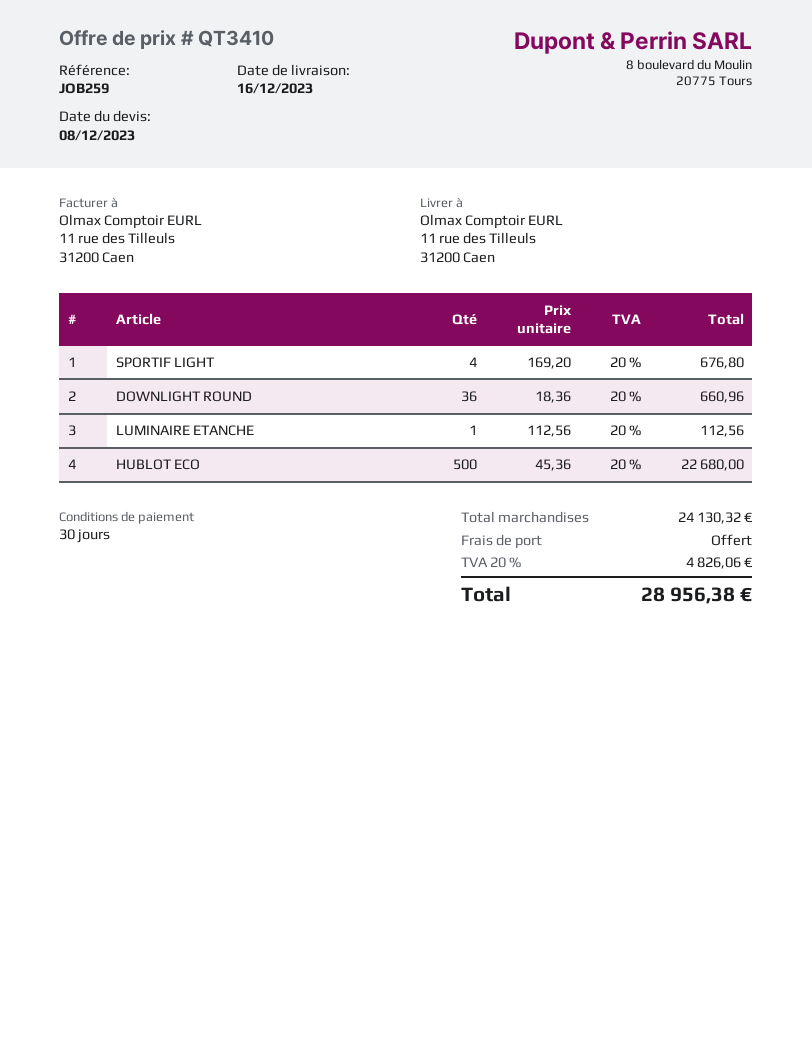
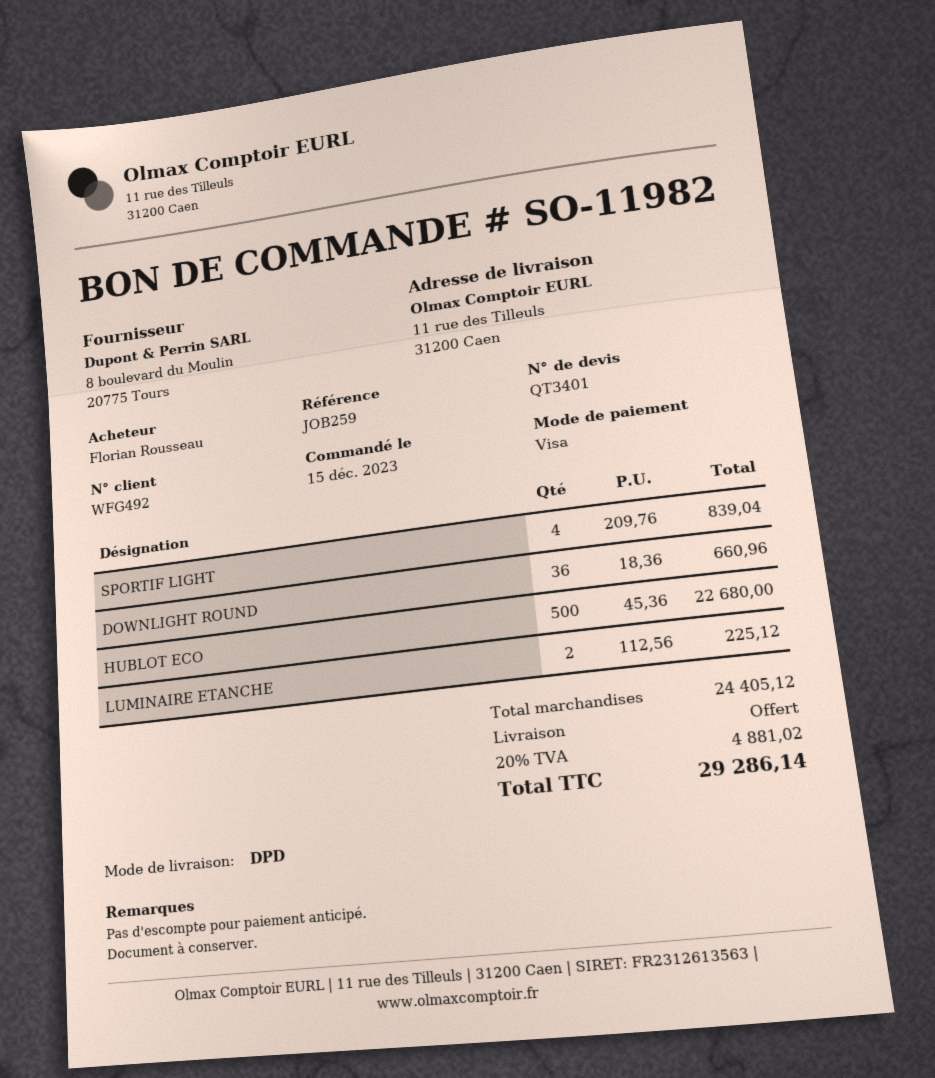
quote number: QT3410 -> QT3401
SPORTIF LIGHT: 4 x 169.20 = 676.80 -> 4 x 209.76 = 839.04
LUMINAIRE ETANCHE: 1 x 112.56 = 112.56 -> 2 x 112.56 = 225.12
subtotal: 24130.32 -> 24405.12
tax: 20% = 4826.06 -> 20% = 4881.02
total: 28956.38 -> 29286.14

